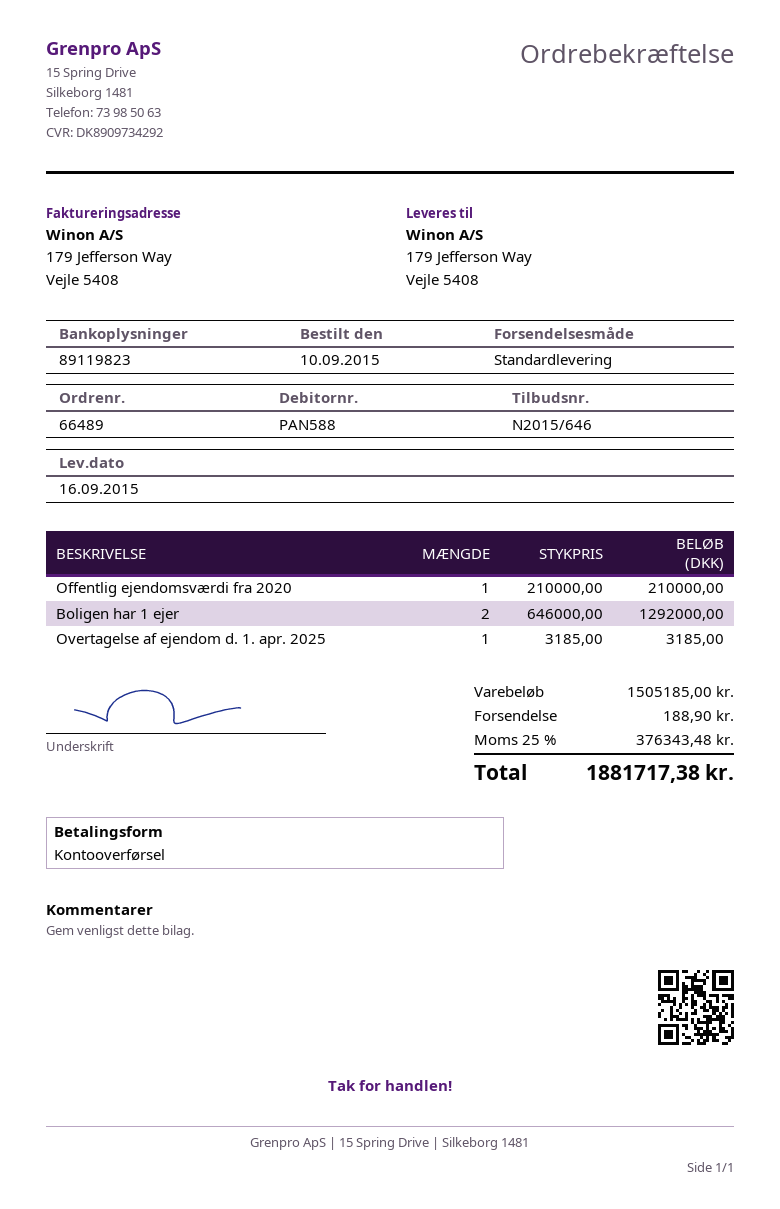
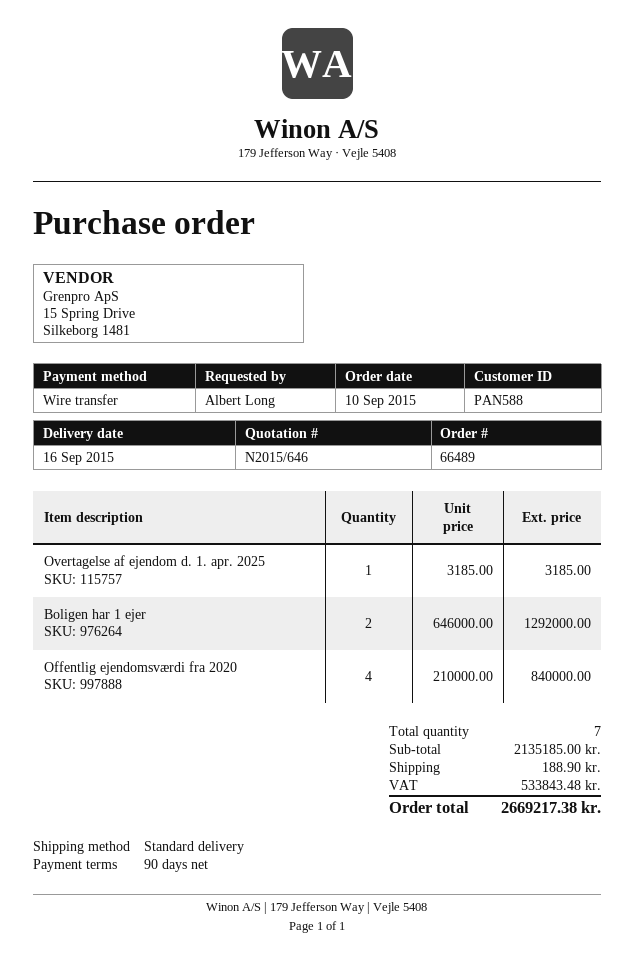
Offentlig ejendomsværdi fra 2020: 1 x 210000.00 = 210000.00 -> 4 x 210000.00 = 840000.00
subtotal: 1505185.00 -> 2135185.00
tax: 376343.48 -> 533843.48
total: 1881717.38 -> 2669217.38

